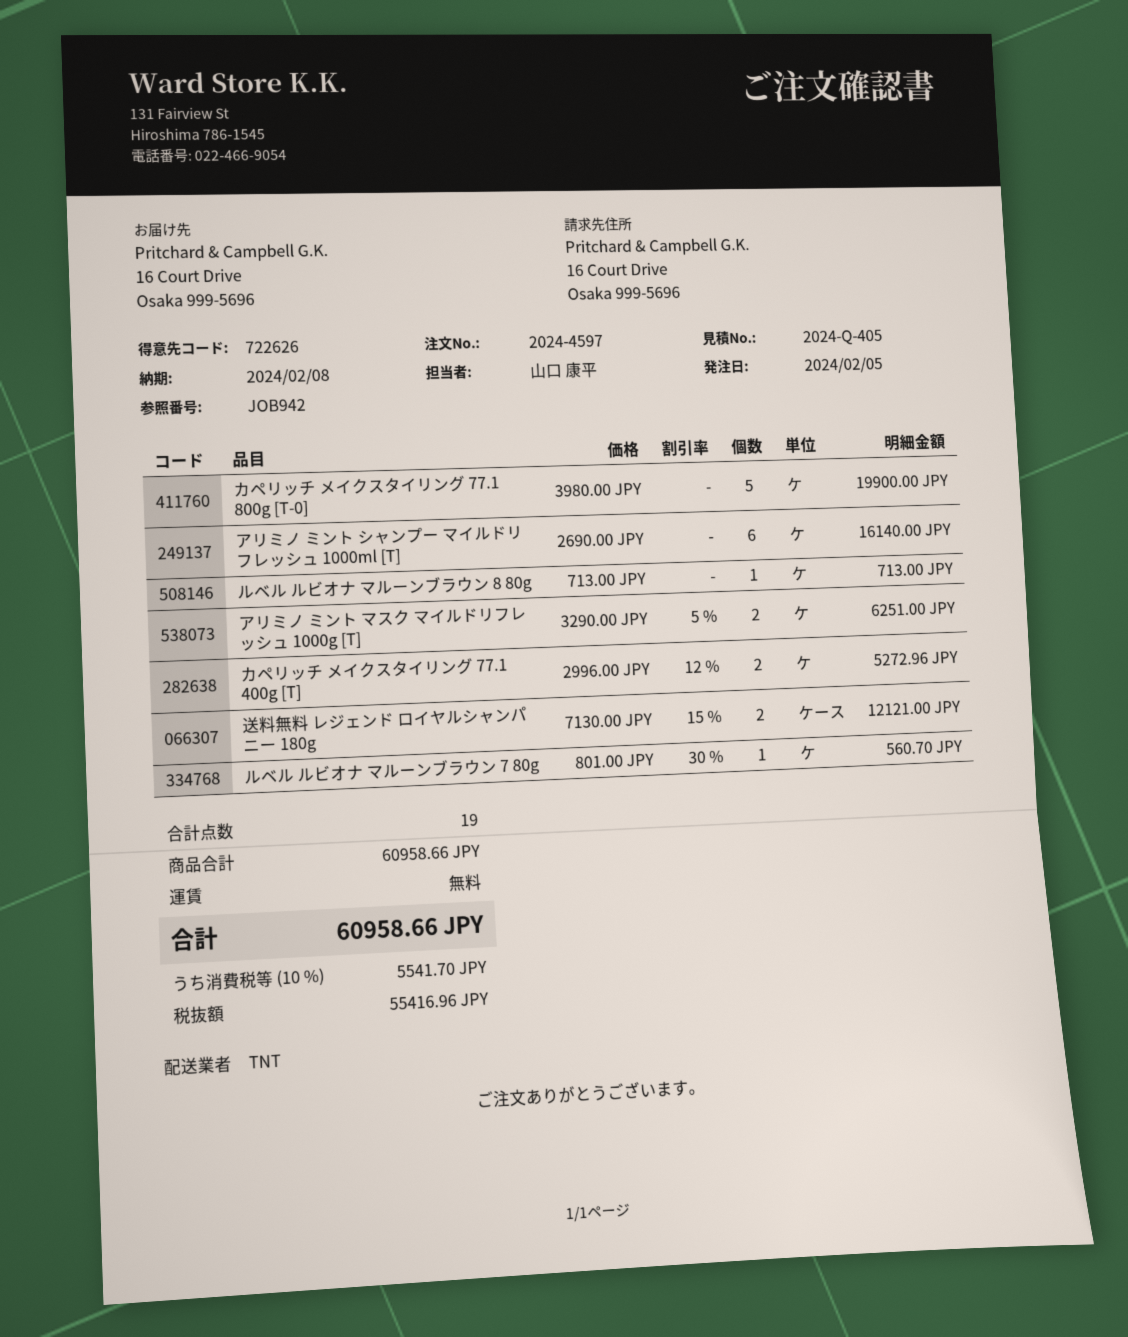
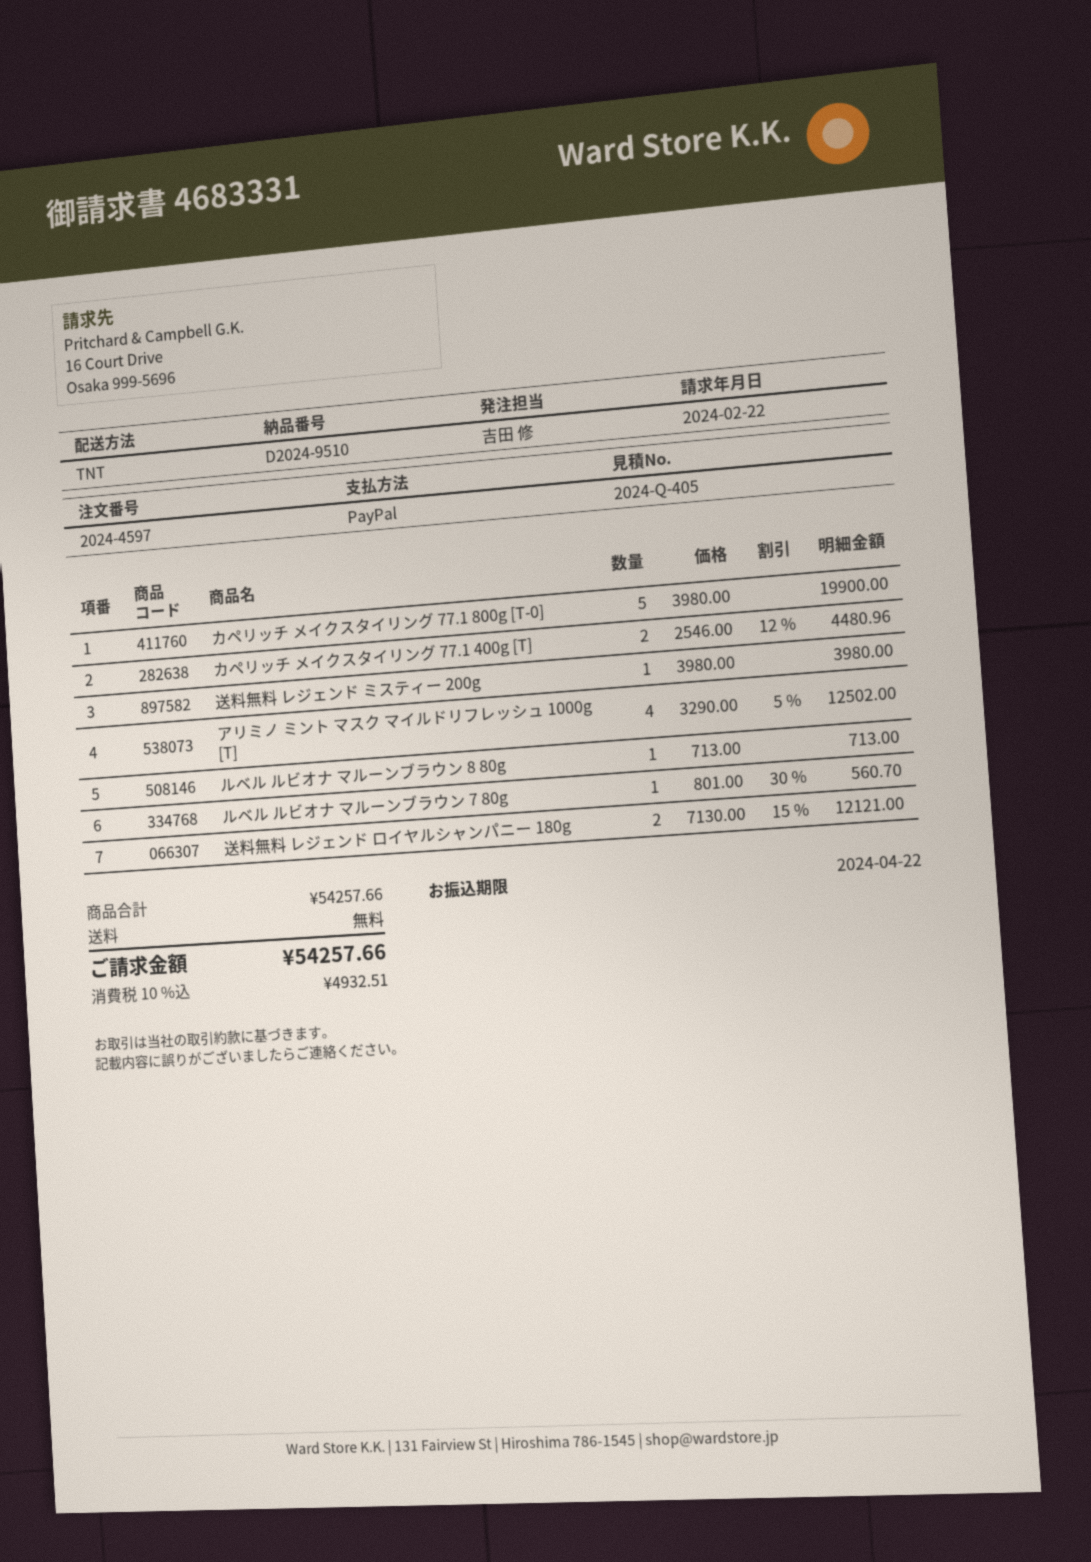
アリミノ ミント シャンプー マイルドリフレッシュ 1000ml [T]: 6 x 2690.00 = 16140.00 -> none
アリミノ ミント マスク マイルドリフレッシュ 1000g [T]: 2 x 3290.00 - 5% = 6251.00 -> 4 x 3290.00 - 5% = 12502.00
カペリッチ メイクスタイリング 77.1 400g [T]: 2 x 2996.00 - 12% = 5272.96 -> 2 x 2546.00 - 12% = 4480.96
送料無料 レジェンド ミスティー 200g: none -> 1 x 3980.00 = 3980.00
subtotal: 60958.66 -> 54257.66
tax: 10% = 5541.70 -> 10% = 4932.51
total: 60958.66 -> 54257.66

